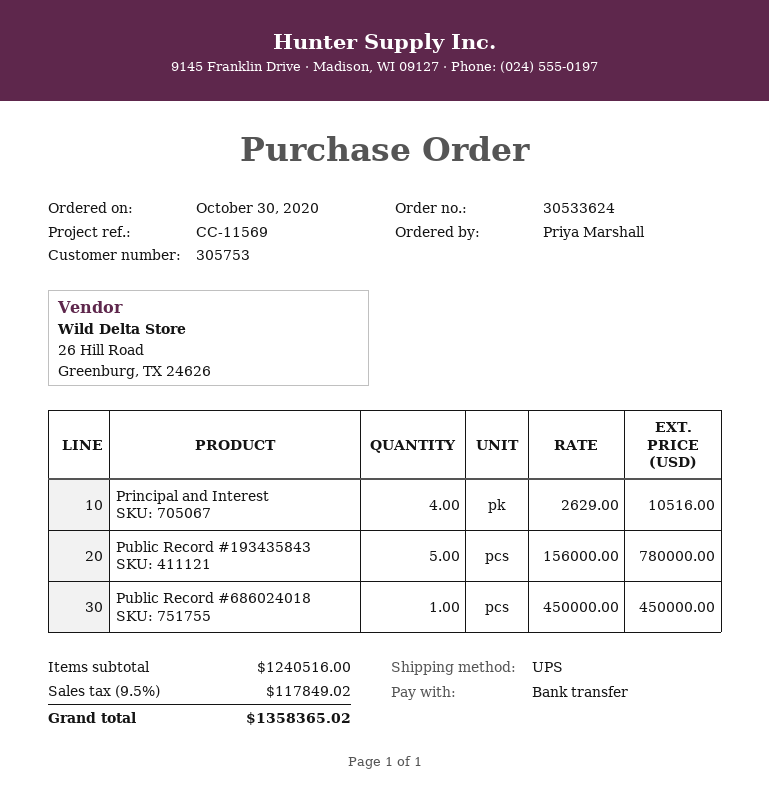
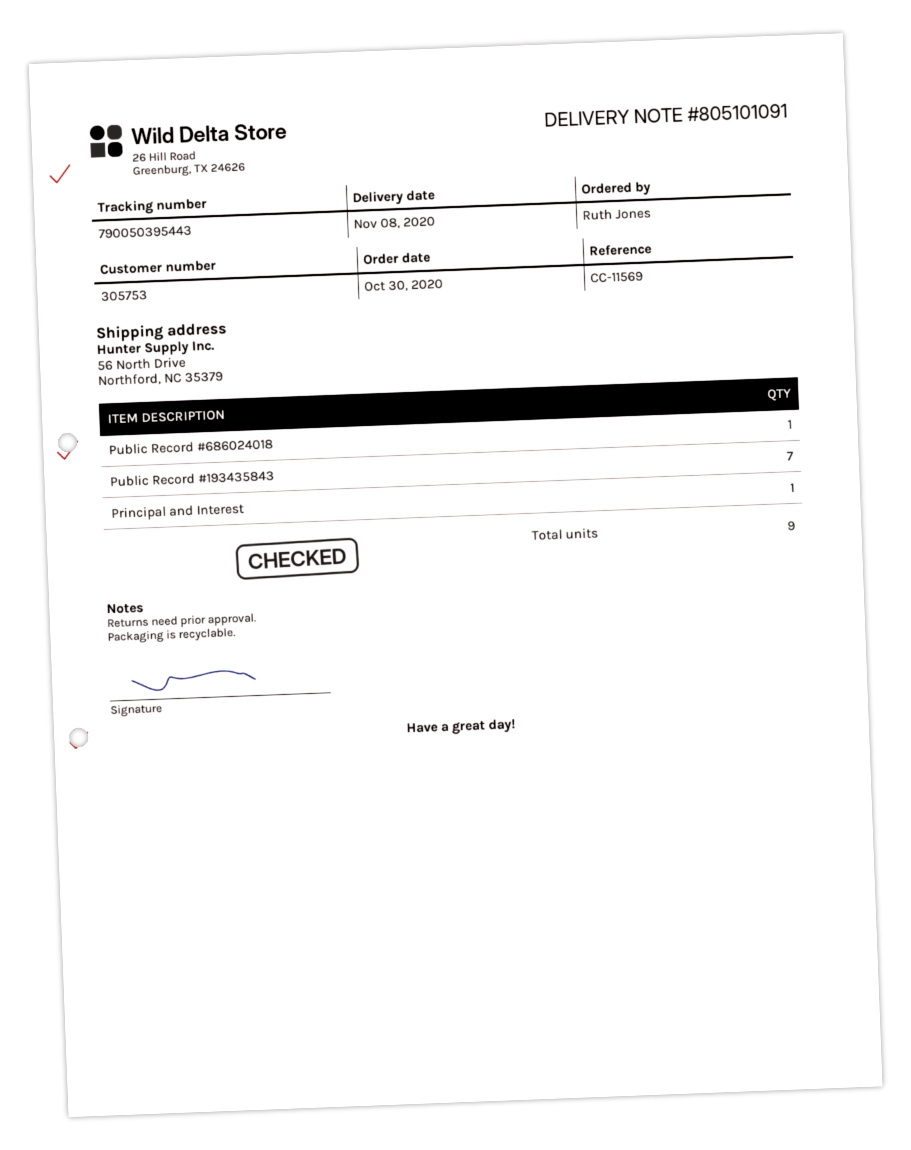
ordered by: Priya Marshall -> Ruth Jones
Principal and Interest: 4 -> 1
Public Record #193435843: 5 -> 7

